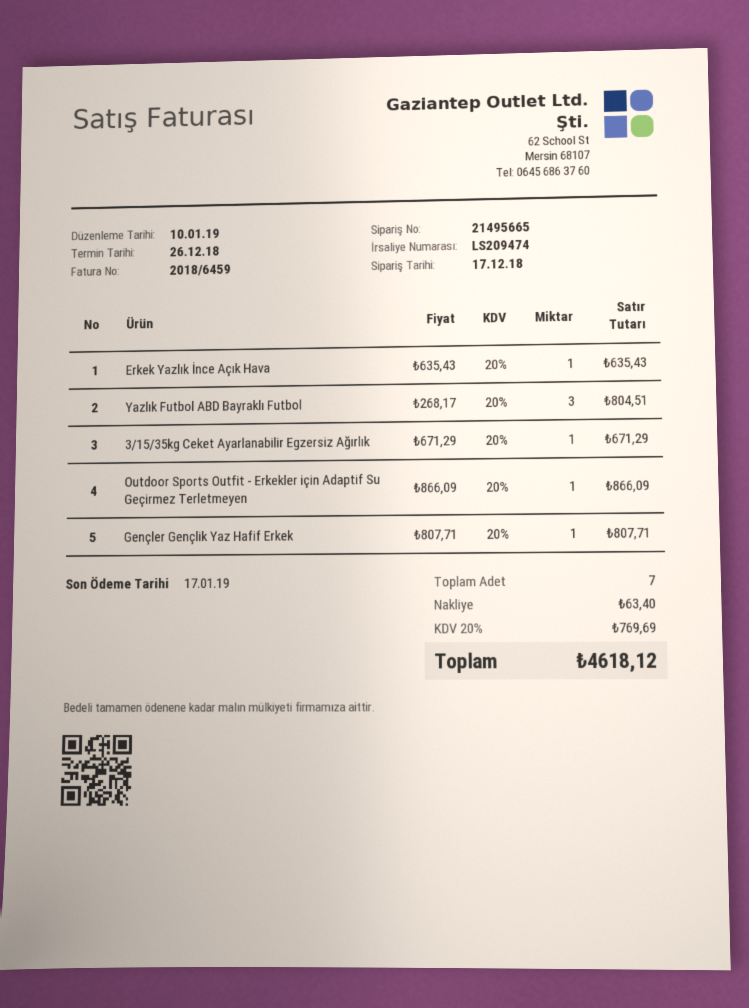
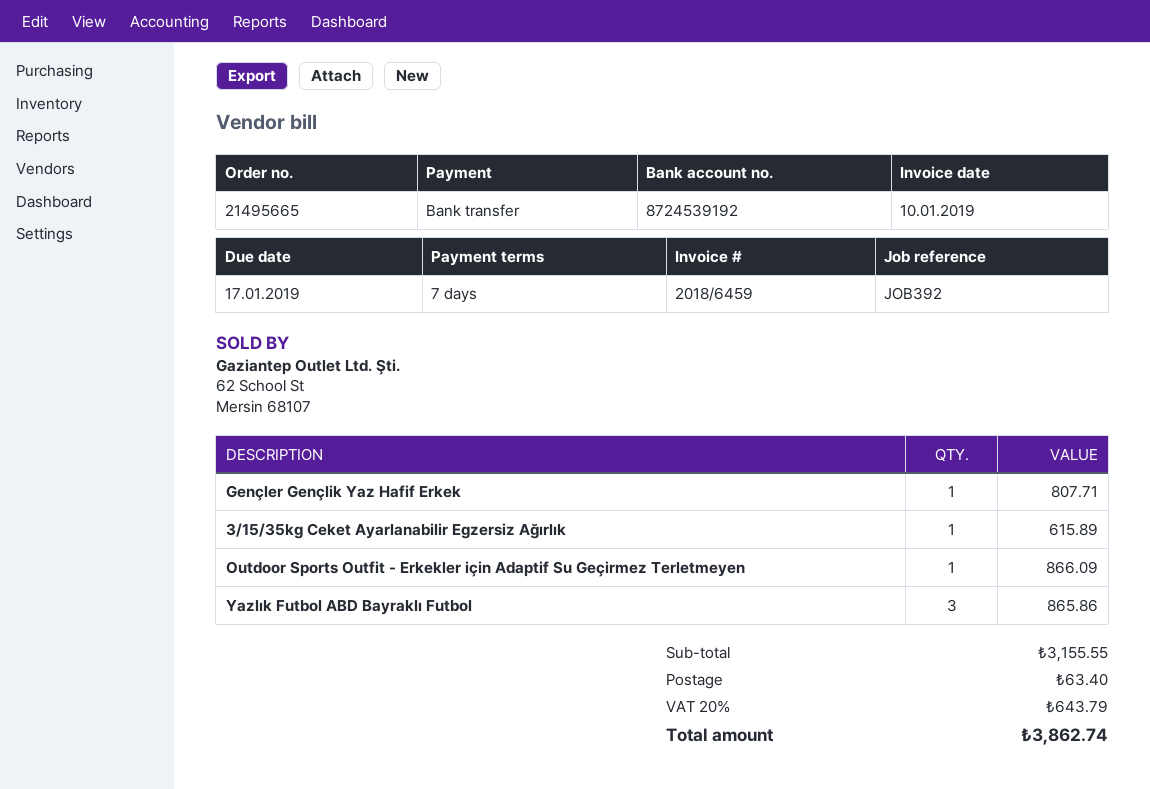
Erkek Yazlık İnce Açık Hava: 1 for 635.43 -> none
Yazlık Futbol ABD Bayraklı Futbol: 3 for 804.51 -> 3 for 865.86
3/15/35kg Ceket Ayarlanabilir Egzersiz Ağırlık: 1 for 671.29 -> 1 for 615.89
tax: 20% = 769.69 -> 20% = 643.79
total: 4618.12 -> 3862.74

